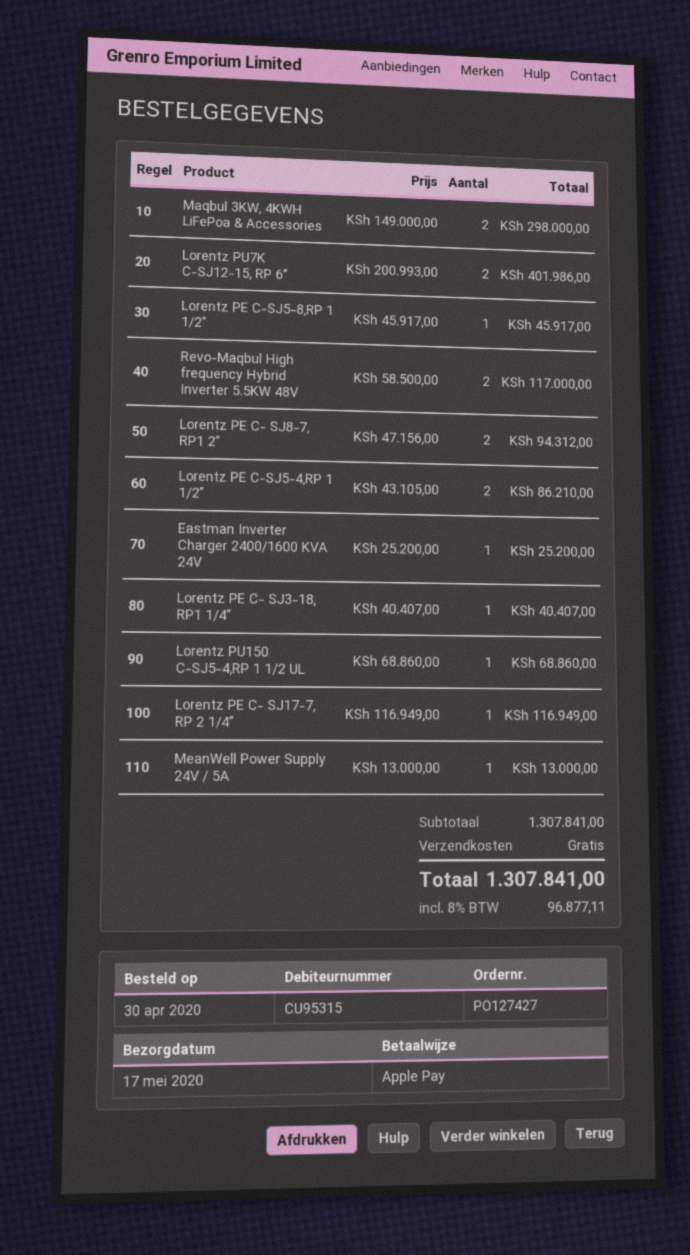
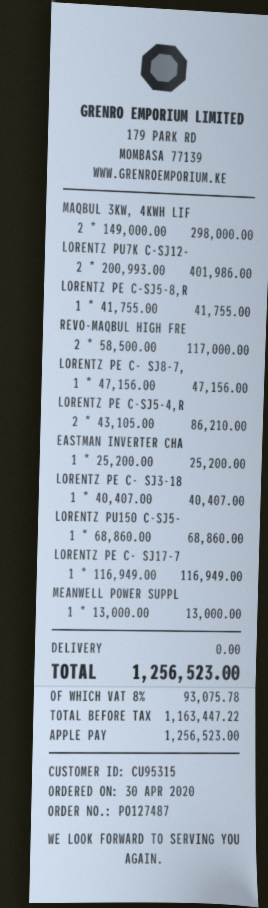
order number: PO127427 -> PO127487
Lorentz PE C-SJ5-8,RP 1 1/2”: 1 x 45917.00 = 45917.00 -> 1 x 41755.00 = 41755.00
Lorentz PE C- SJ8-7, RP1 2”: 2 x 47156.00 = 94312.00 -> 1 x 47156.00 = 47156.00
tax: 8% = 96877.11 -> 8% = 93075.78
total: 1307841.00 -> 1256523.00

